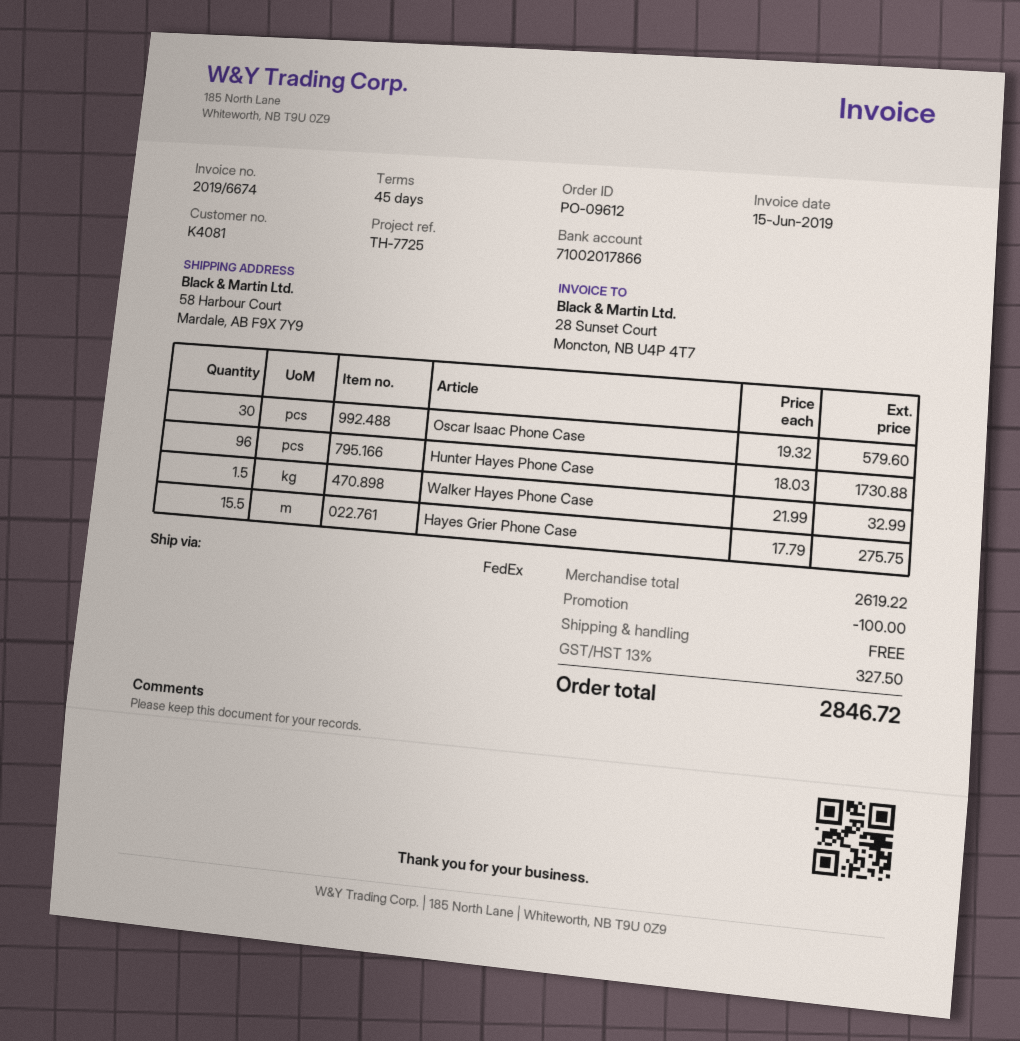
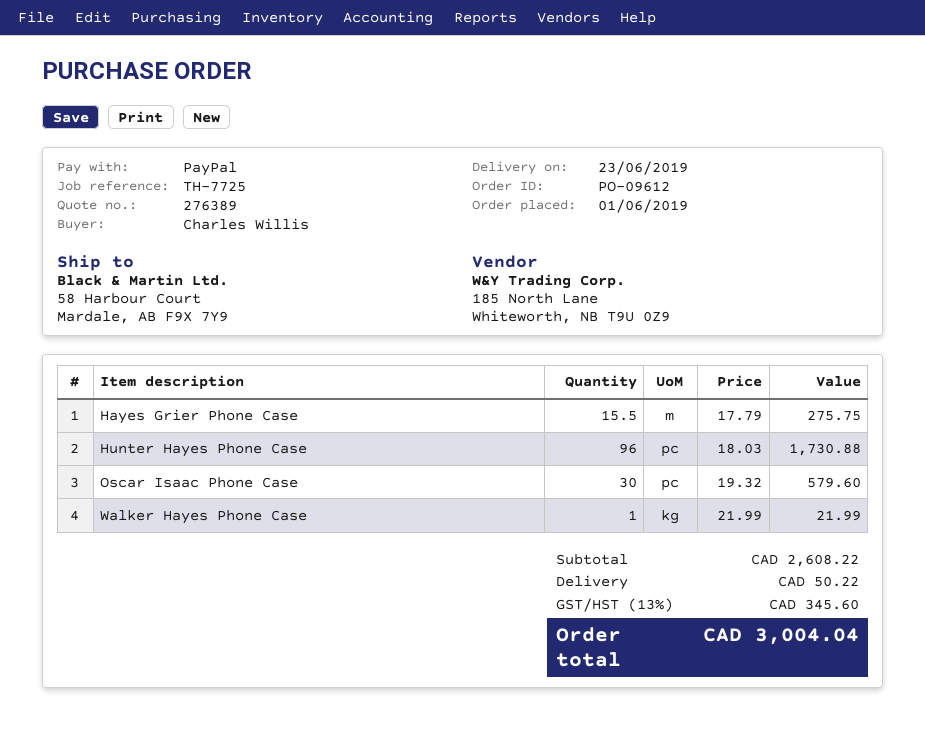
Walker Hayes Phone Case: 1.5 x 21.99 = 32.99 -> 1 x 21.99 = 21.99
subtotal: 2619.22 -> 2608.22
discount: 100.00 -> none
shipping: 0.00 -> 50.22
tax: 13% = 327.50 -> 13% = 345.60
total: 2846.72 -> 3004.04

